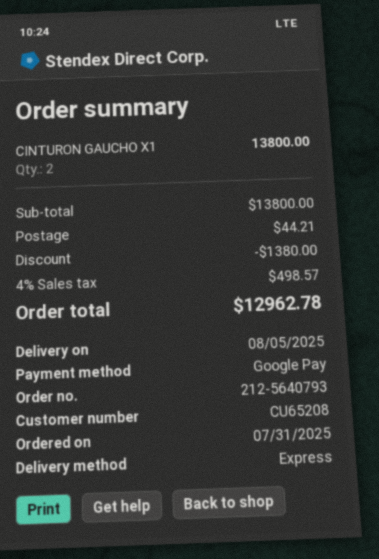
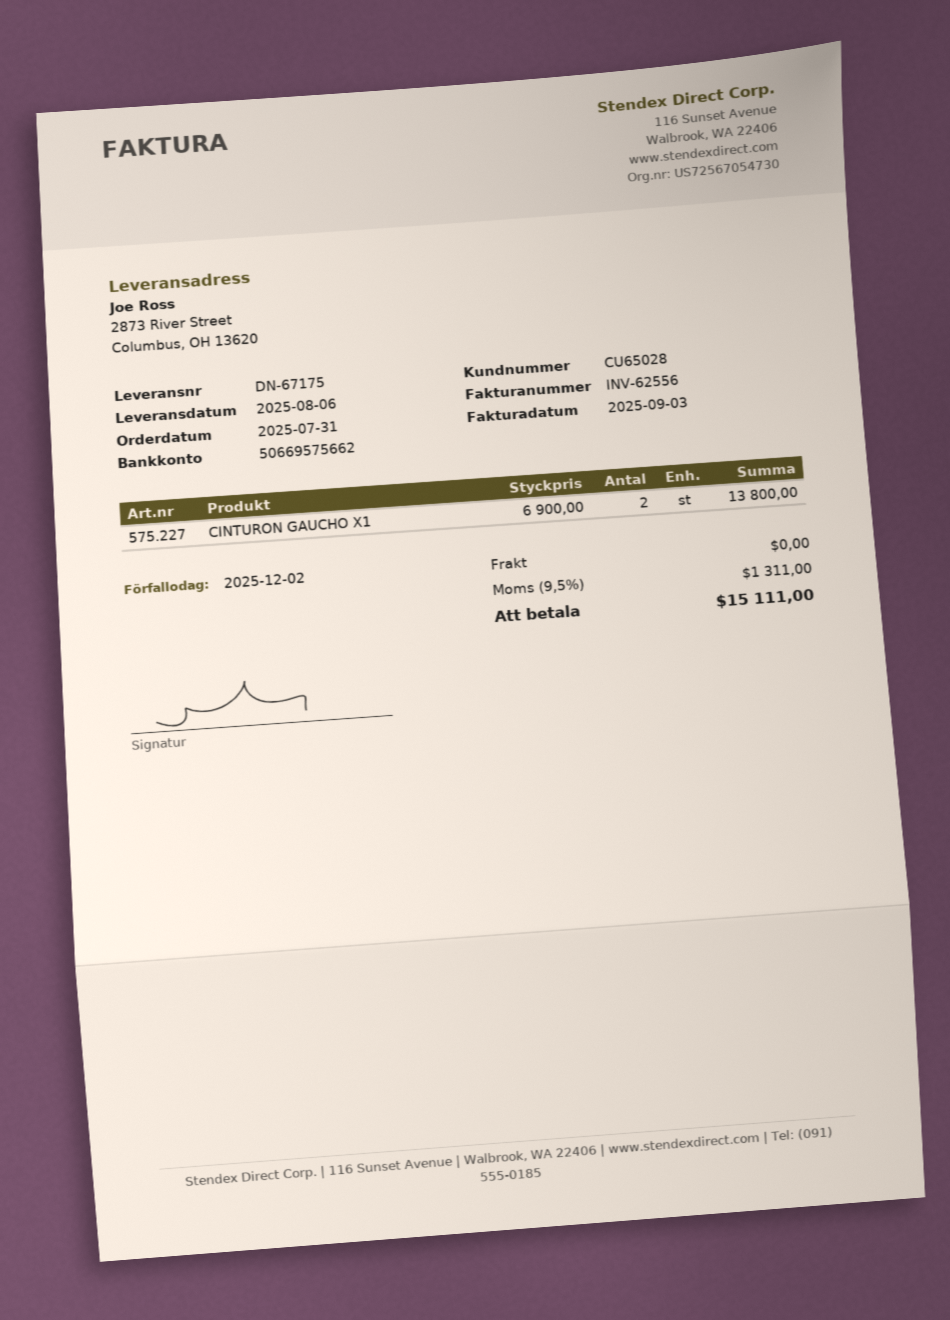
delivery date: 2025-08-05 -> 2025-08-06
customer number: CU65208 -> CU65028
discount: 1380.00 -> none
shipping: 44.21 -> 0.00
tax: 4% = 498.57 -> 9.5% = 1311.00
total: 12962.78 -> 15111.00

